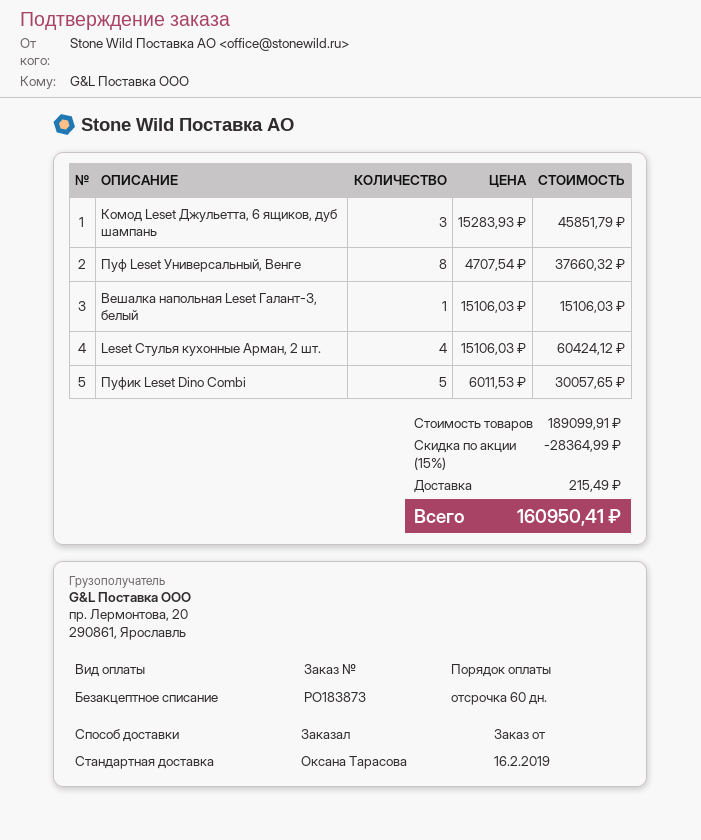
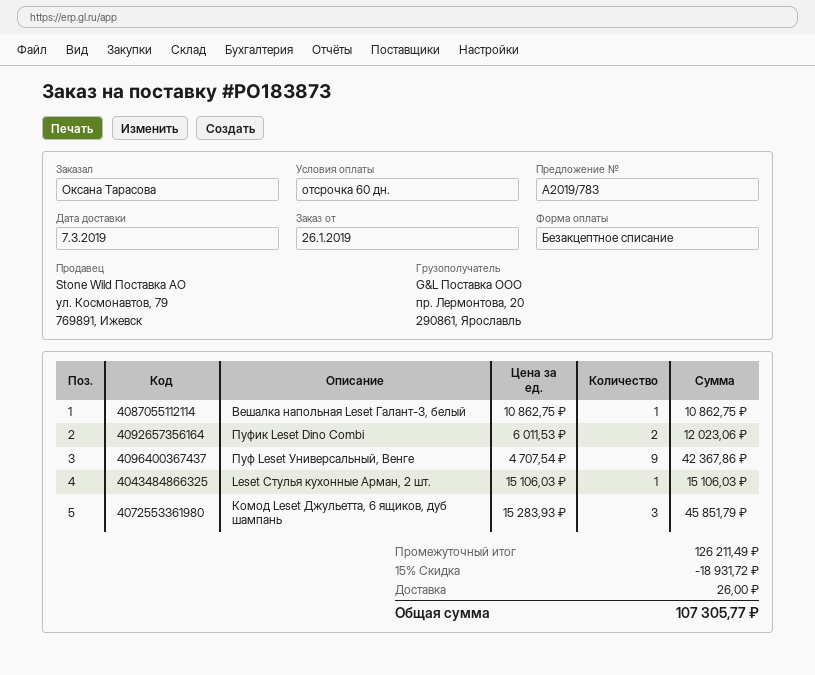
order date: 2019-02-16 -> 2019-01-26
Пуф Leset Универсальный, Венге: 8 x 4707.54 = 37660.32 -> 9 x 4707.54 = 42367.86
Вешалка напольная Leset Галант-3, белый: 1 x 15106.03 = 15106.03 -> 1 x 10862.75 = 10862.75
Leset Стулья кухонные Арман, 2 шт.: 4 x 15106.03 = 60424.12 -> 1 x 15106.03 = 15106.03
Пуфик Leset Dino Combi: 5 x 6011.53 = 30057.65 -> 2 x 6011.53 = 12023.06
subtotal: 189099.91 -> 126211.49
discount: 15% = 28364.99 -> 15% = 18931.72
shipping: 215.49 -> 26.00
total: 160950.41 -> 107305.77

